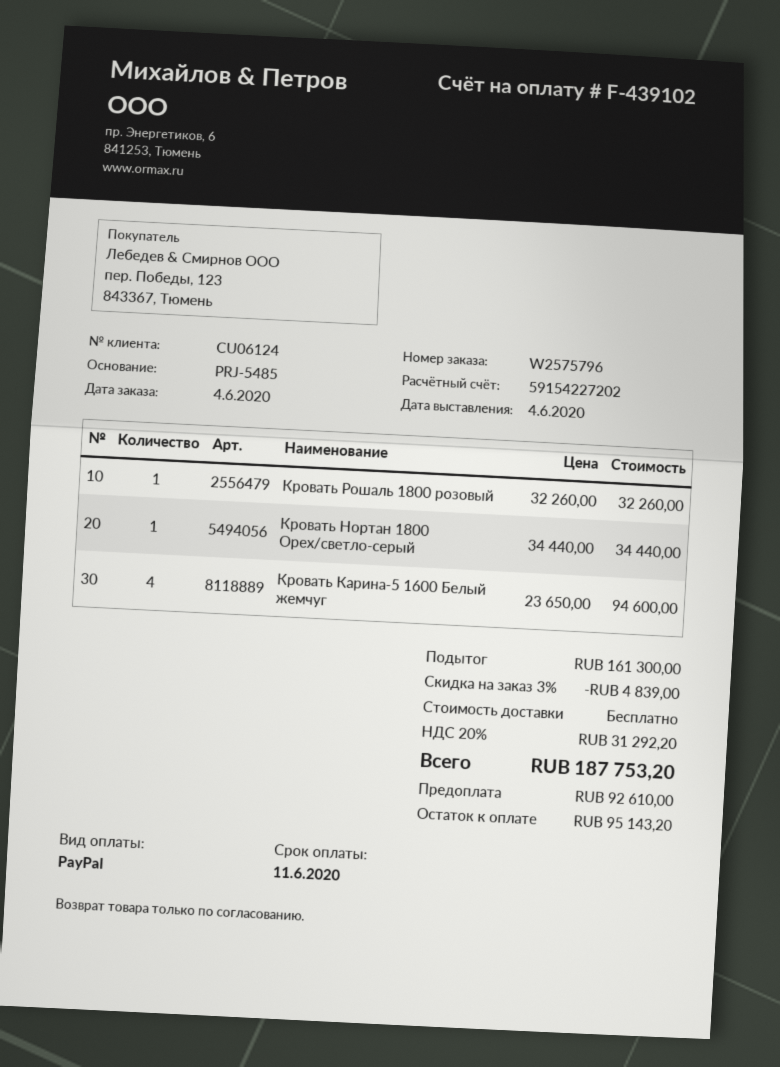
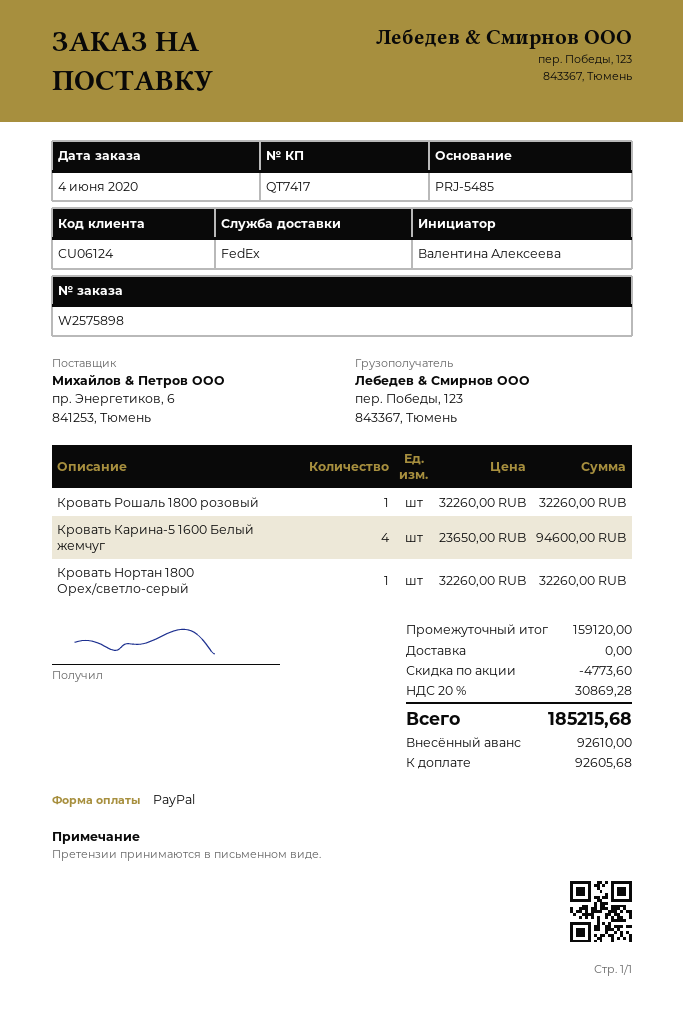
order number: W2575796 -> W2575898
Кровать Нортан 1800 Орех/светло-серый: 1 x 34440.00 = 34440.00 -> 1 x 32260.00 = 32260.00
subtotal: 161300.00 -> 159120.00
discount: 4839.00 -> 4773.60
tax: 20% = 31292.20 -> 20% = 30869.28
total: 187753.20 -> 185215.68
balance: 95143.20 -> 92605.68

